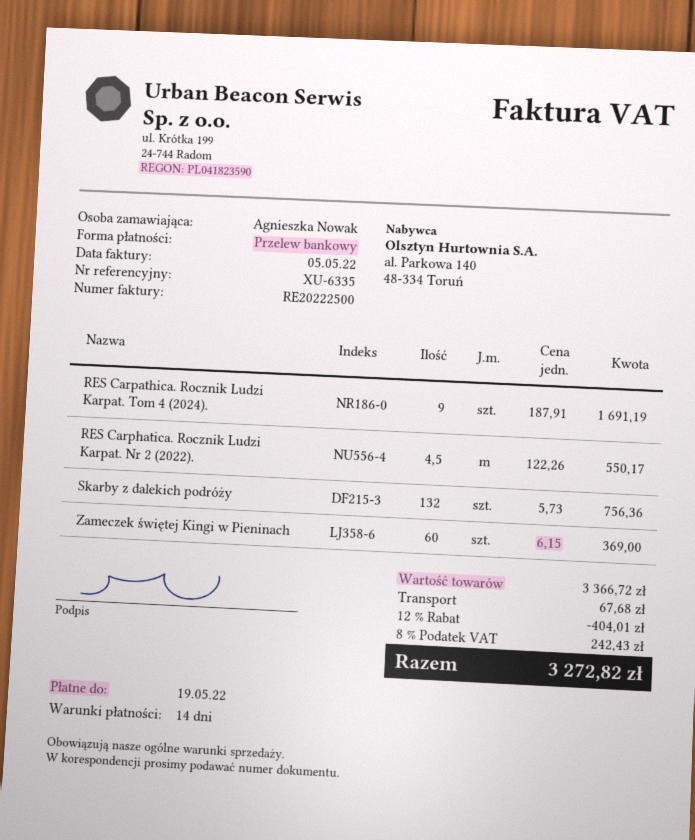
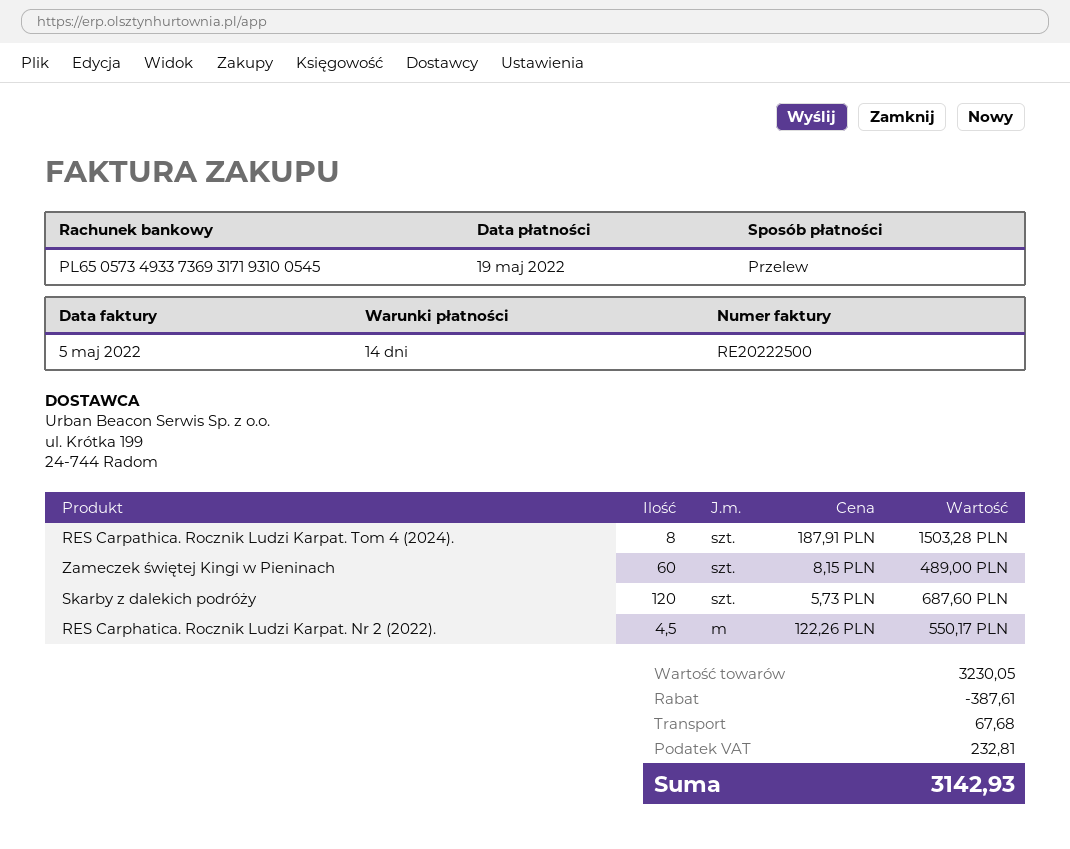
RES Carpathica. Rocznik Ludzi Karpat. Tom 4 (2024).: 9 x 187.91 = 1691.19 -> 8 x 187.91 = 1503.28
Skarby z dalekich podróży: 132 x 5.73 = 756.36 -> 120 x 5.73 = 687.60
Zameczek świętej Kingi w Pieninach: 60 x 6.15 = 369.00 -> 60 x 8.15 = 489.00
subtotal: 3366.72 -> 3230.05
discount: 404.01 -> 387.61
tax: 242.43 -> 232.81
total: 3272.82 -> 3142.93

